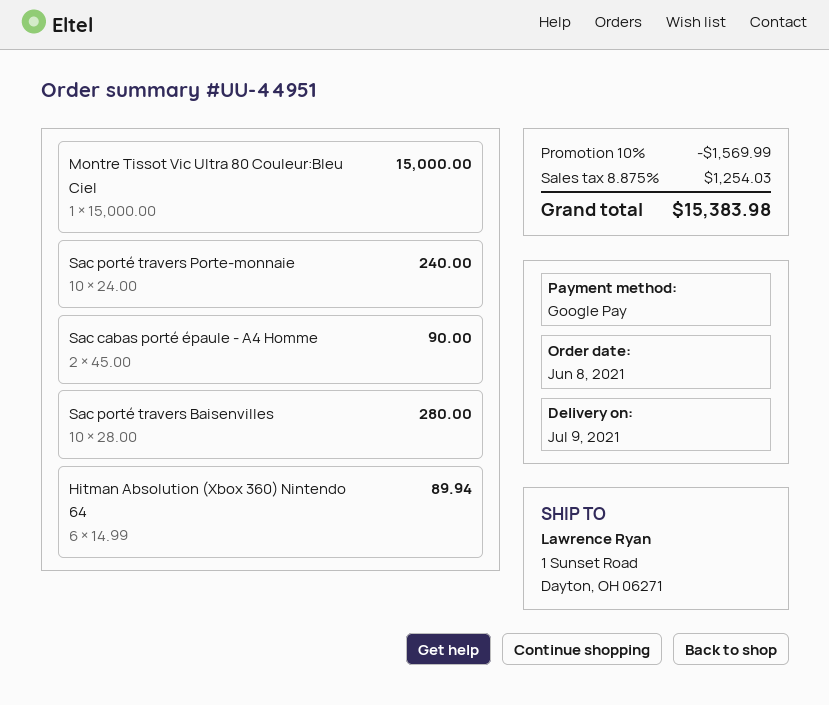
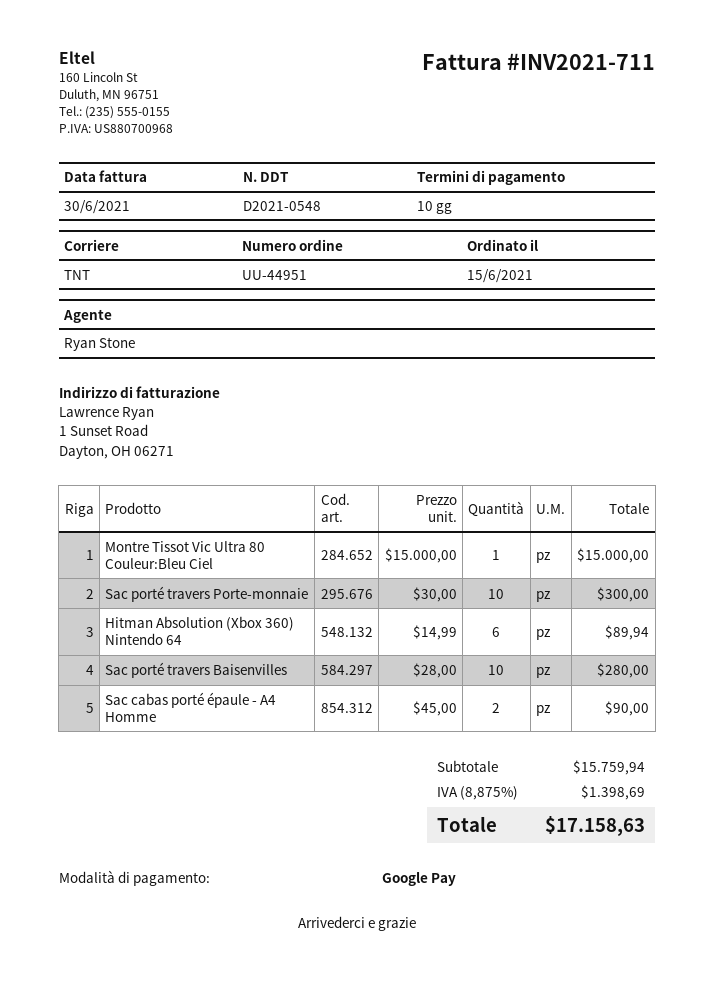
order date: 2021-06-08 -> 2021-06-15
Sac porté travers Porte-monnaie: 10 x 24.00 = 240.00 -> 10 x 30.00 = 300.00
discount: 10% = 1569.99 -> none
tax: 8.875% = 1254.03 -> 8.875% = 1398.69
total: 15383.98 -> 17158.63

